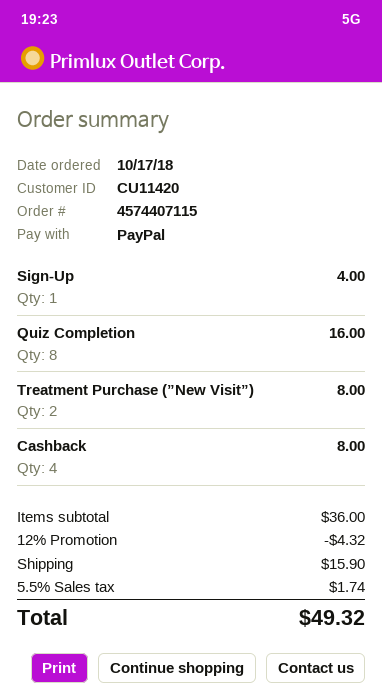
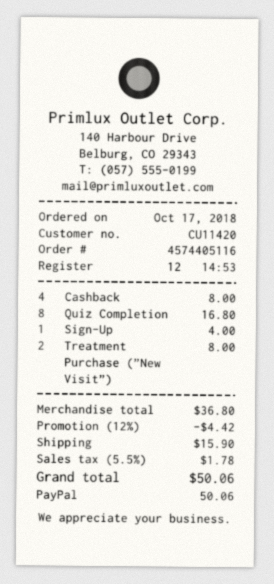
order number: 4574407115 -> 4574405116
Quiz Completion: 8 for 16.00 -> 8 for 16.80
subtotal: 36.00 -> 36.80
discount: 12% = 4.32 -> 12% = 4.42
tax: 5.5% = 1.74 -> 5.5% = 1.78
total: 49.32 -> 50.06

